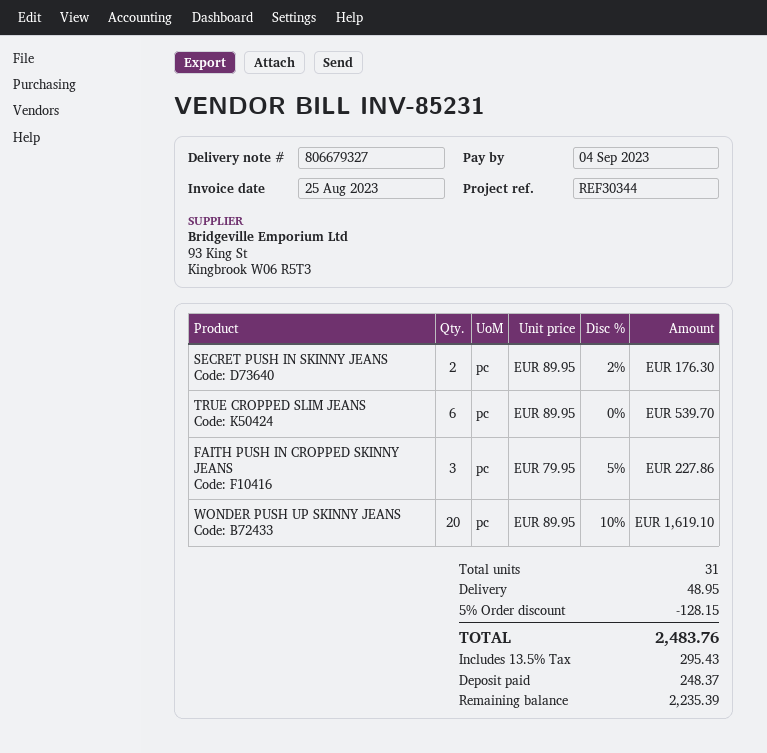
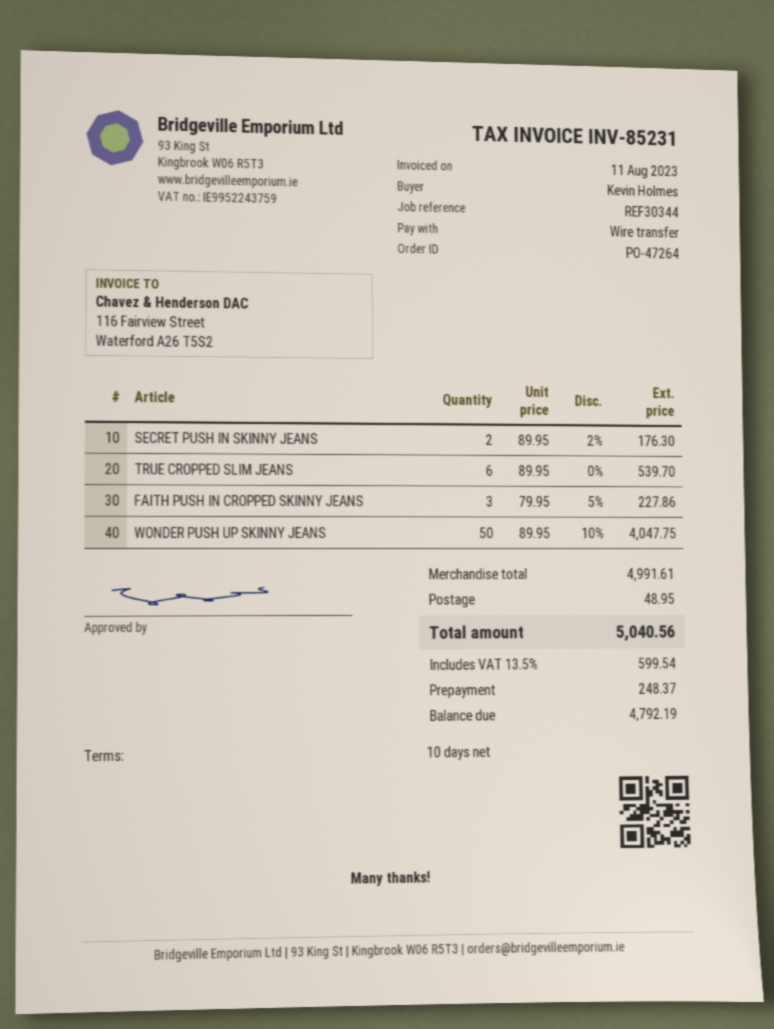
invoice date: 2023-08-25 -> 2023-08-11
WONDER PUSH UP SKINNY JEANS: 20 x 89.95 - 10% = 1619.10 -> 50 x 89.95 - 10% = 4047.75
discount: 5% = 128.15 -> none
tax: 13.5% = 295.43 -> 13.5% = 599.54
total: 2483.76 -> 5040.56
balance: 2235.39 -> 4792.19

